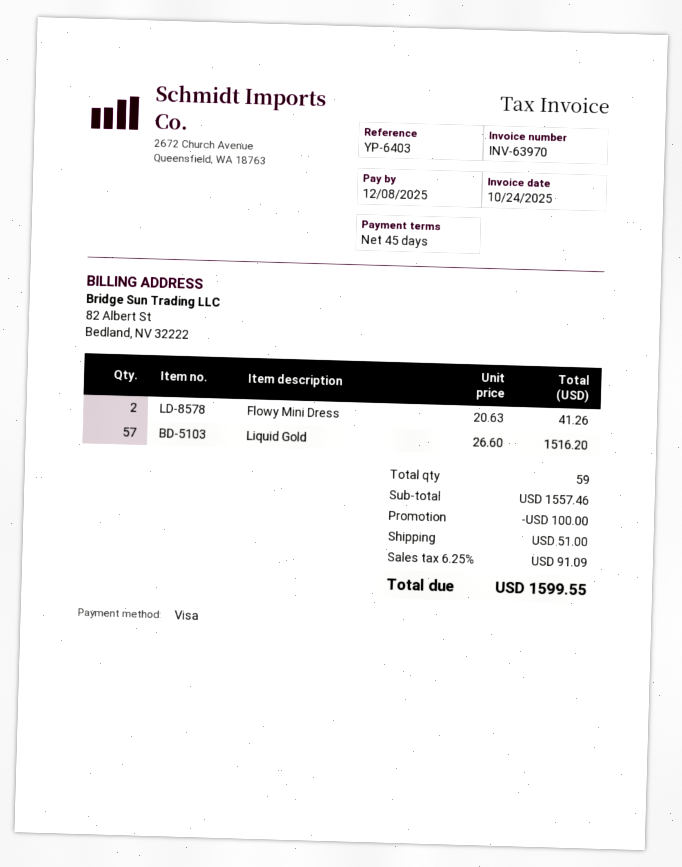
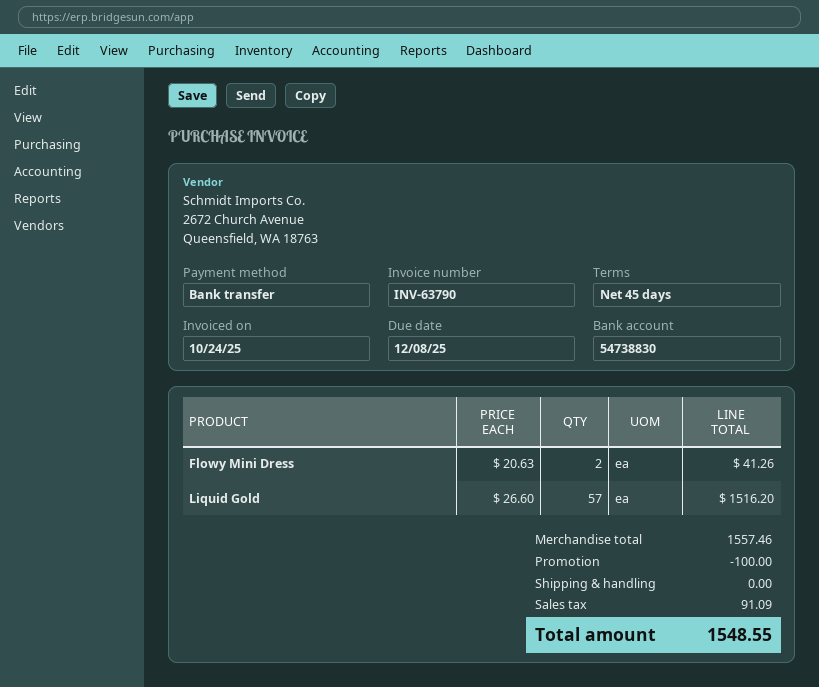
invoice number: INV-63970 -> INV-63790
payment method: Visa -> bank transfer
shipping: 51.00 -> 0.00
total: 1599.55 -> 1548.55

